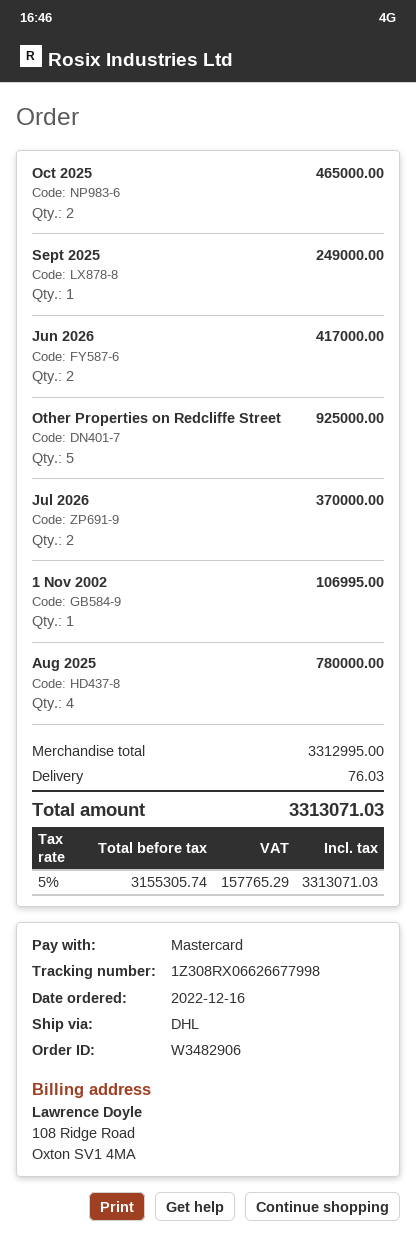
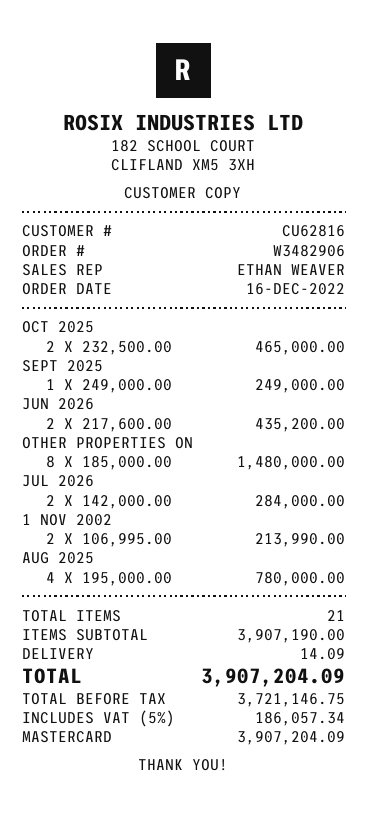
Jun 2026: 2 for 417000.00 -> 2 for 435200.00
Other Properties on Redcliffe Street: 5 for 925000.00 -> 8 for 1480000.00
Jul 2026: 2 for 370000.00 -> 2 for 284000.00
1 Nov 2002: 1 for 106995.00 -> 2 for 213990.00
subtotal: 3312995.00 -> 3907190.00
shipping: 76.03 -> 14.09
net: 3155305.74 -> 3721146.75
tax: 5% = 157765.29 -> 5% = 186057.34
total: 3313071.03 -> 3907204.09

